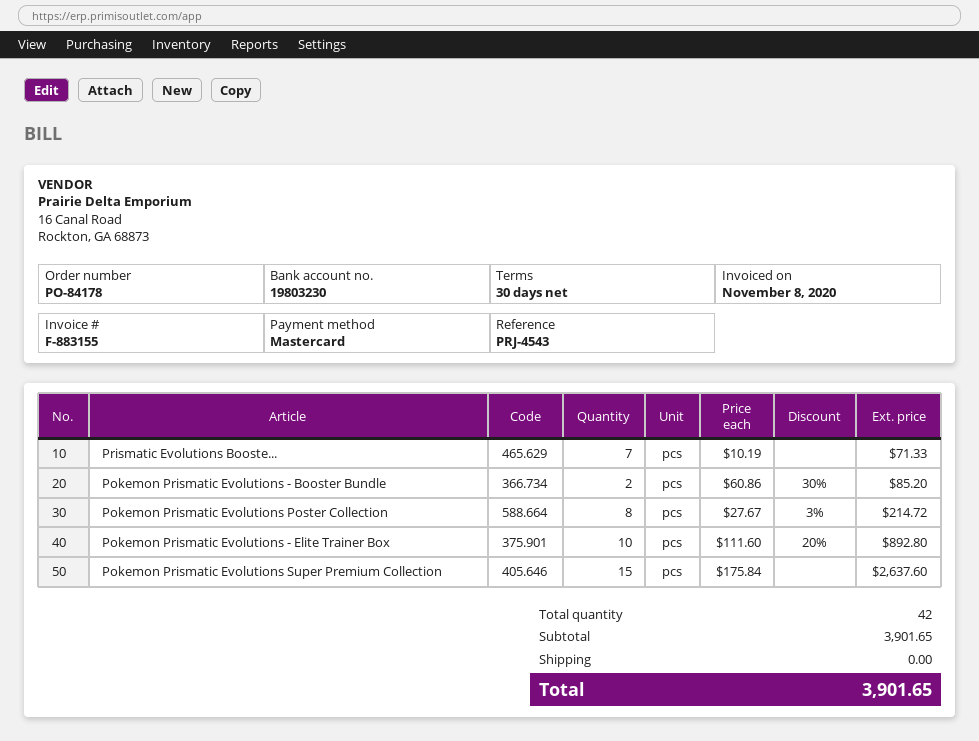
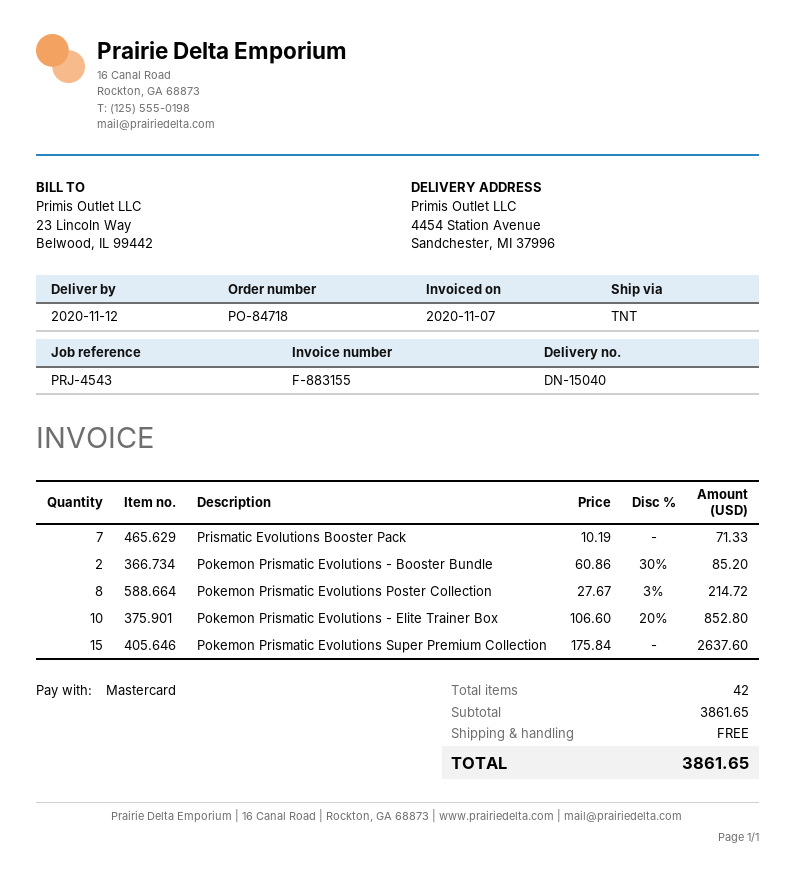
order number: PO-84178 -> PO-84718
invoice date: 2020-11-08 -> 2020-11-07
Pokemon Prismatic Evolutions - Elite Trainer Box: 10 x 111.60 - 20% = 892.80 -> 10 x 106.60 - 20% = 852.80
subtotal: 3901.65 -> 3861.65
total: 3901.65 -> 3861.65

